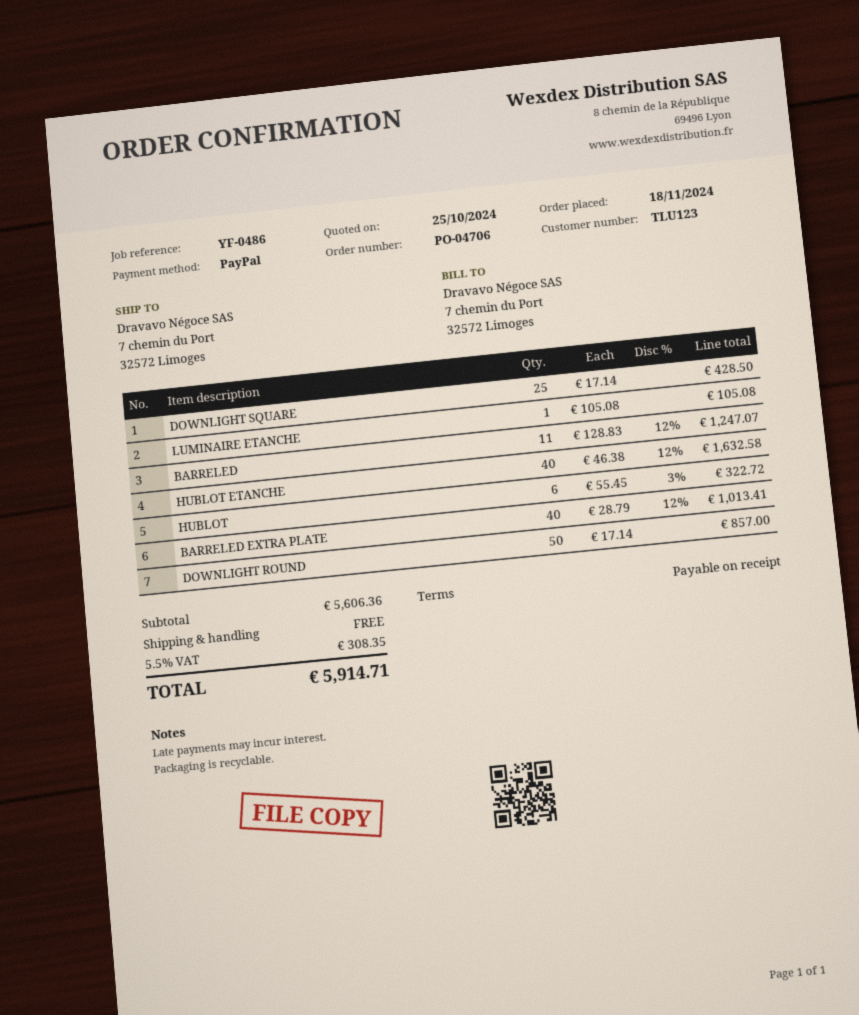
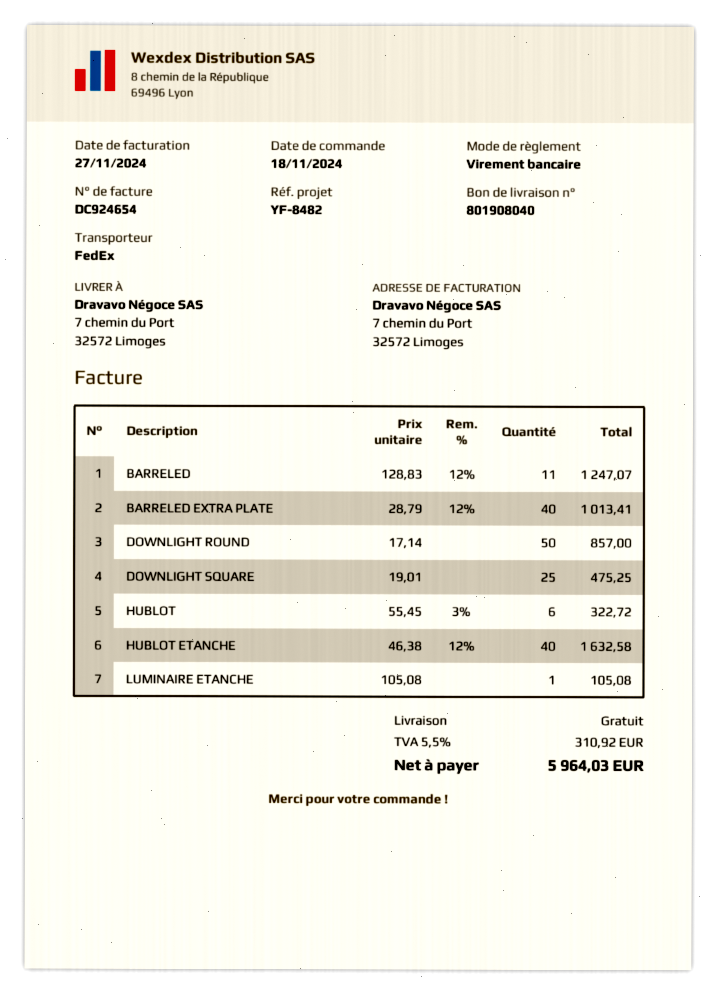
reference: YF-0486 -> YF-8482
payment method: PayPal -> bank transfer
DOWNLIGHT SQUARE: 25 x 17.14 = 428.50 -> 25 x 19.01 = 475.25
tax: 5.5% = 308.35 -> 5.5% = 310.92
total: 5914.71 -> 5964.03

